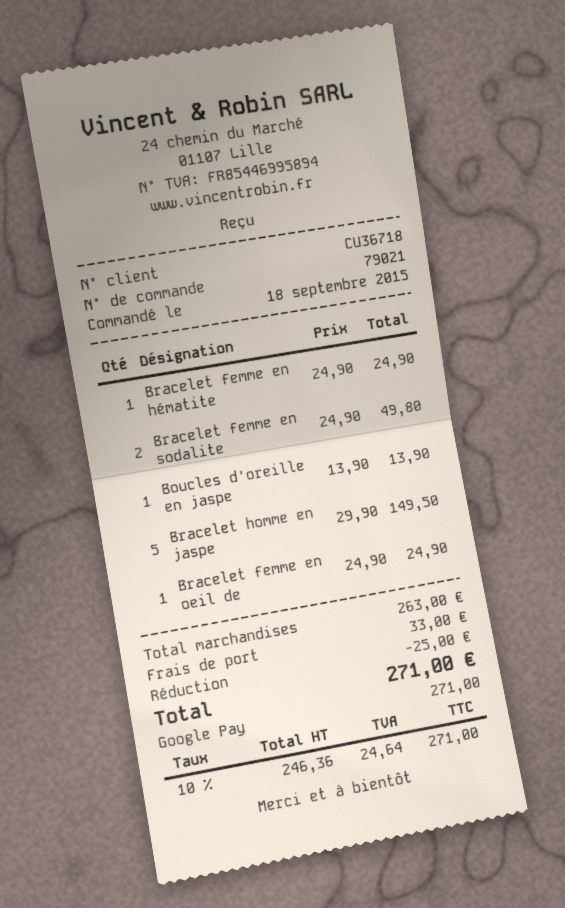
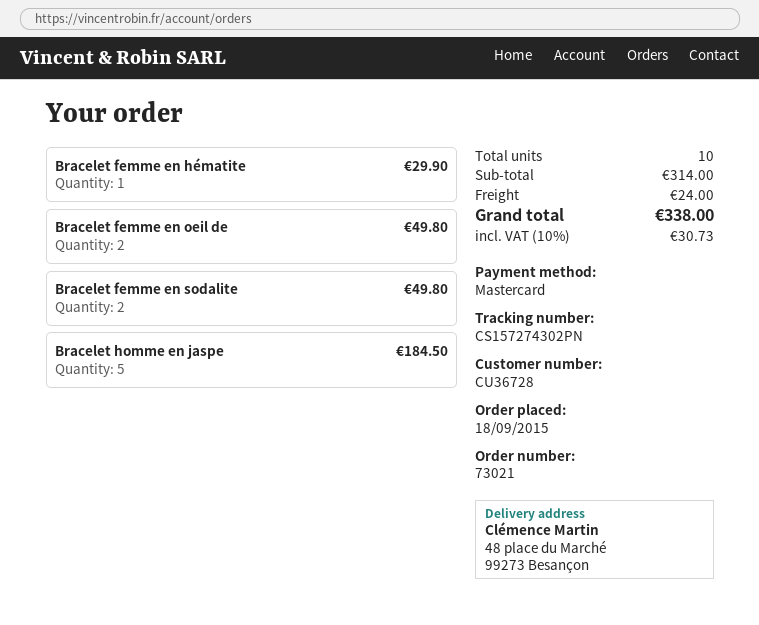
order number: 79021 -> 73021
customer number: CU36718 -> CU36728
payment method: Google Pay -> Mastercard
Bracelet femme en hématite: 1 for 24.90 -> 1 for 29.90
Boucles d'oreille en jaspe: 1 for 13.90 -> none
Bracelet homme en jaspe: 5 for 149.50 -> 5 for 184.50
Bracelet femme en oeil de: 1 for 24.90 -> 2 for 49.80
subtotal: 263.00 -> 314.00
discount: 25.00 -> none
shipping: 33.00 -> 24.00
tax: 10% = 24.64 -> 10% = 30.73
total: 271.00 -> 338.00

